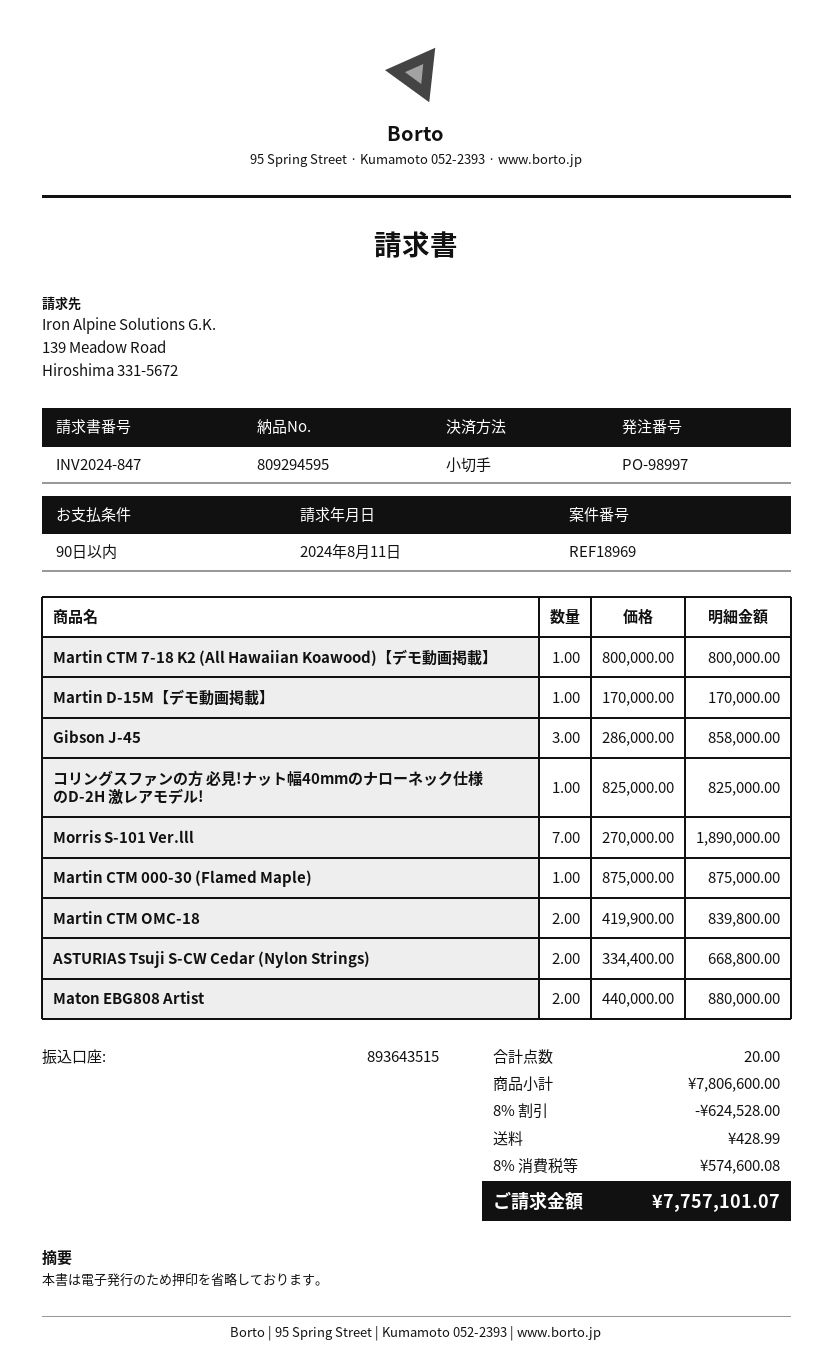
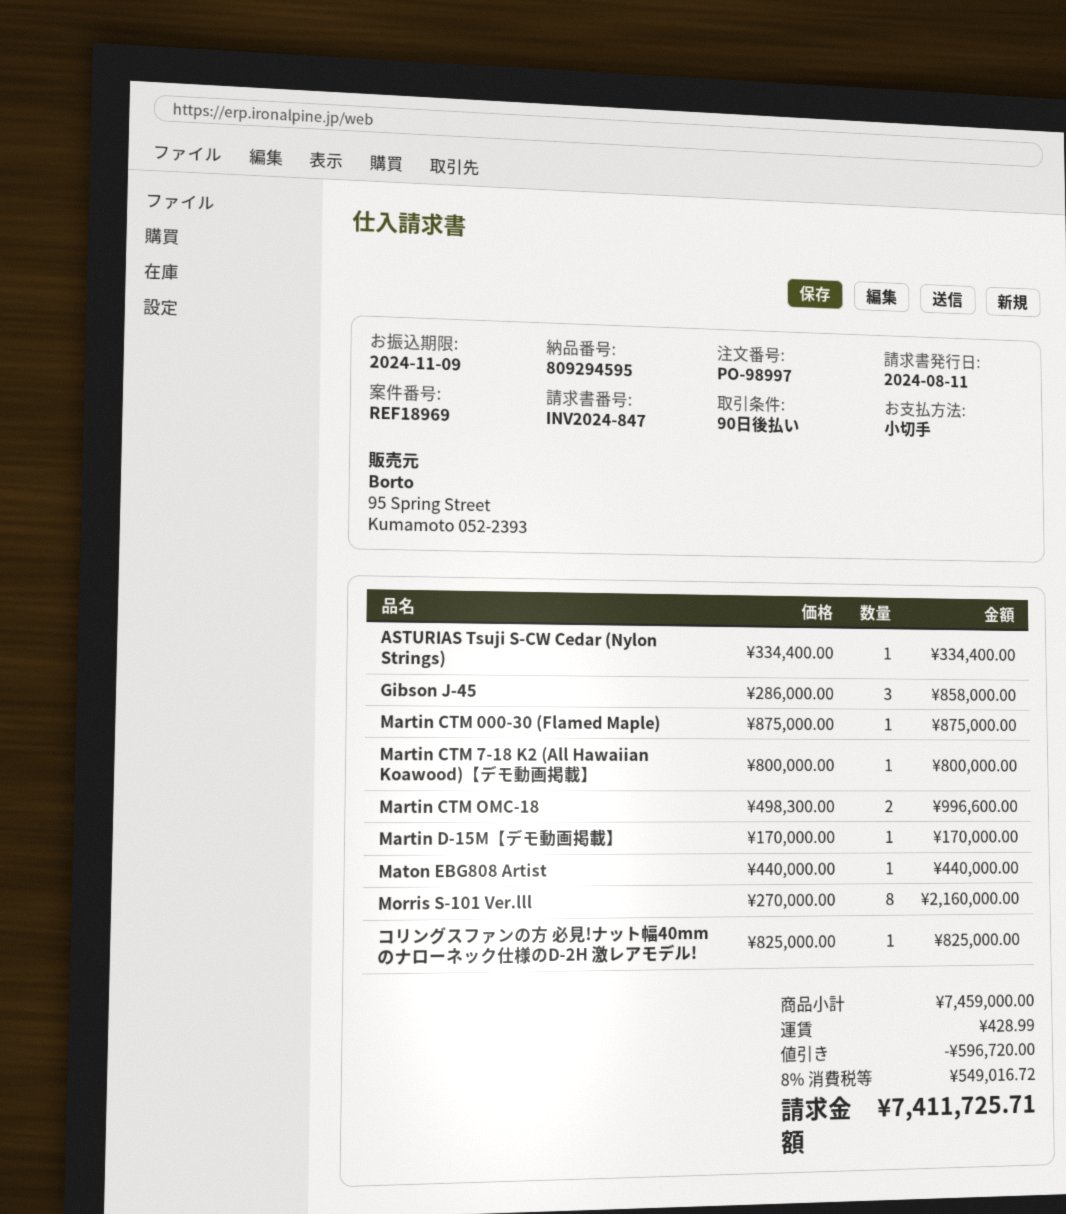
Morris S-101 Ver.lll: 7 x 270000.00 = 1890000.00 -> 8 x 270000.00 = 2160000.00
Martin CTM OMC-18: 2 x 419900.00 = 839800.00 -> 2 x 498300.00 = 996600.00
ASTURIAS Tsuji S-CW Cedar (Nylon Strings): 2 x 334400.00 = 668800.00 -> 1 x 334400.00 = 334400.00
Maton EBG808 Artist: 2 x 440000.00 = 880000.00 -> 1 x 440000.00 = 440000.00
subtotal: 7806600.00 -> 7459000.00
discount: 624528.00 -> 596720.00
tax: 8% = 574600.08 -> 8% = 549016.72
total: 7757101.07 -> 7411725.71

